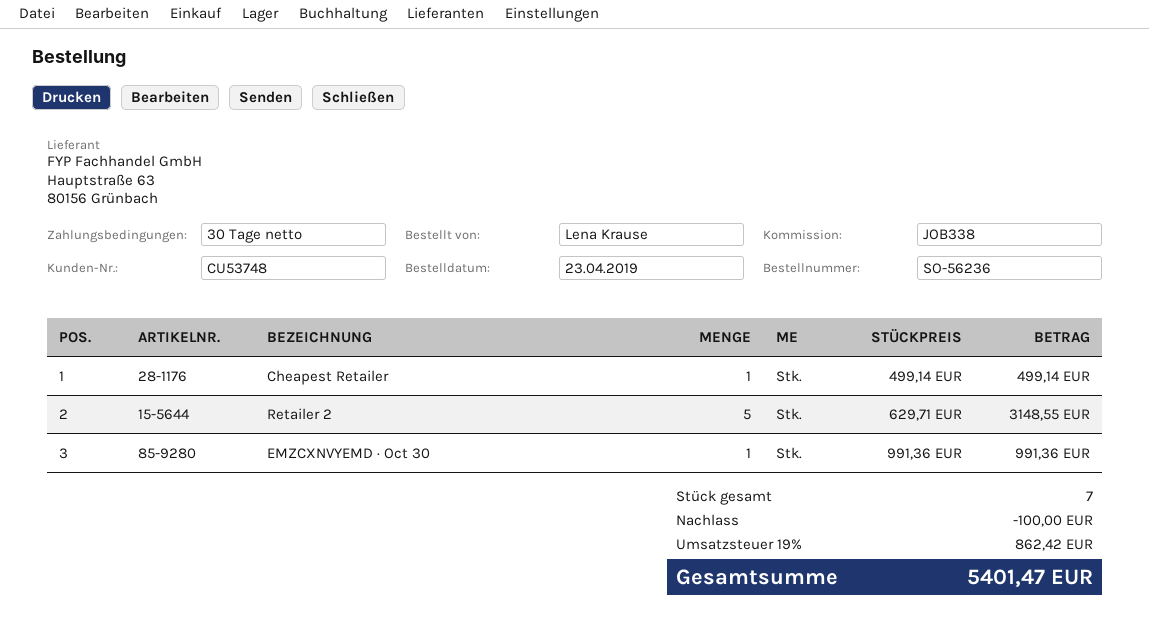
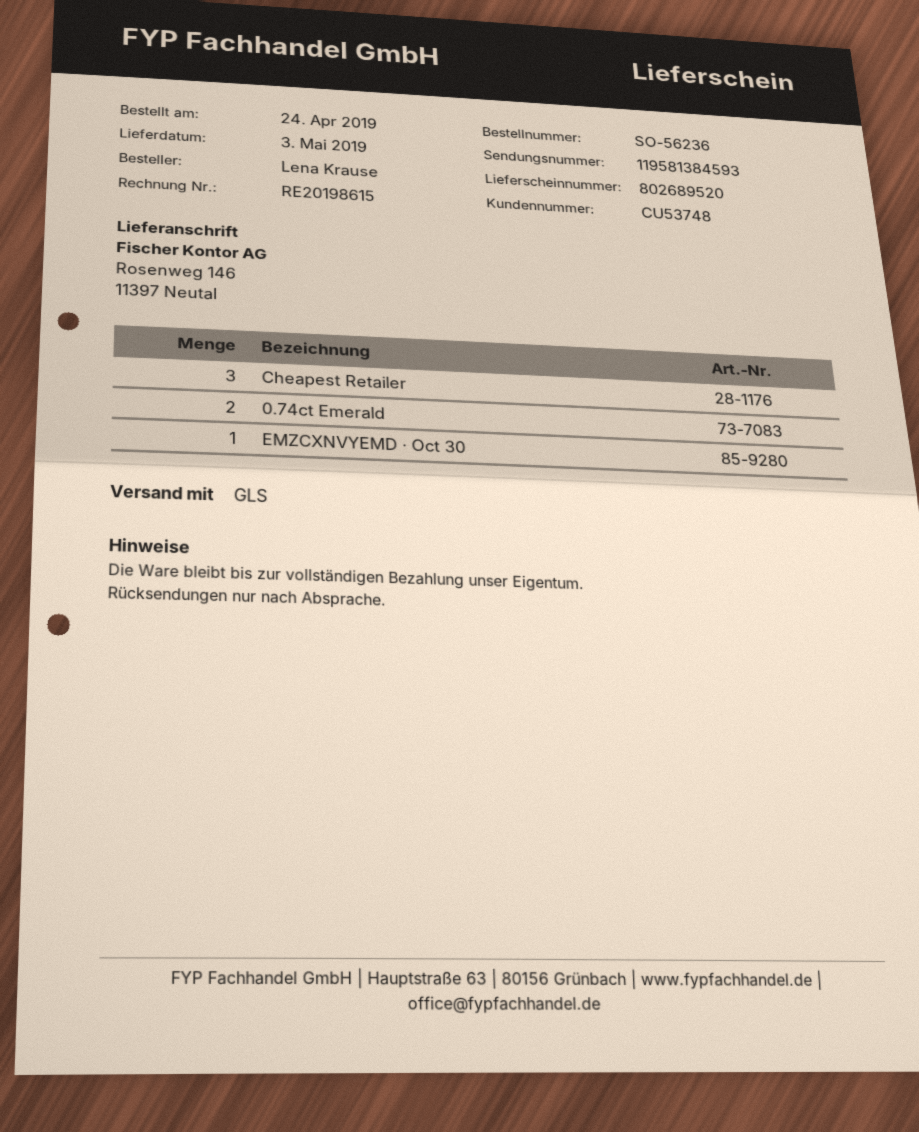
order date: 2019-04-23 -> 2019-04-24
Cheapest Retailer: 1 -> 3
Retailer 2: 5 -> none
0.74ct Emerald: none -> 2

